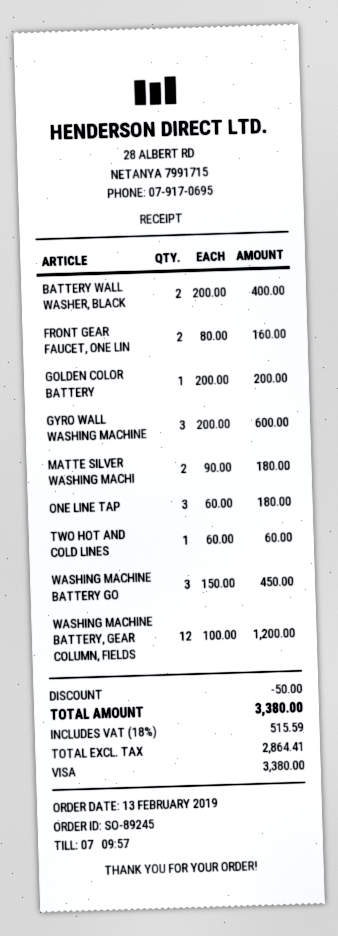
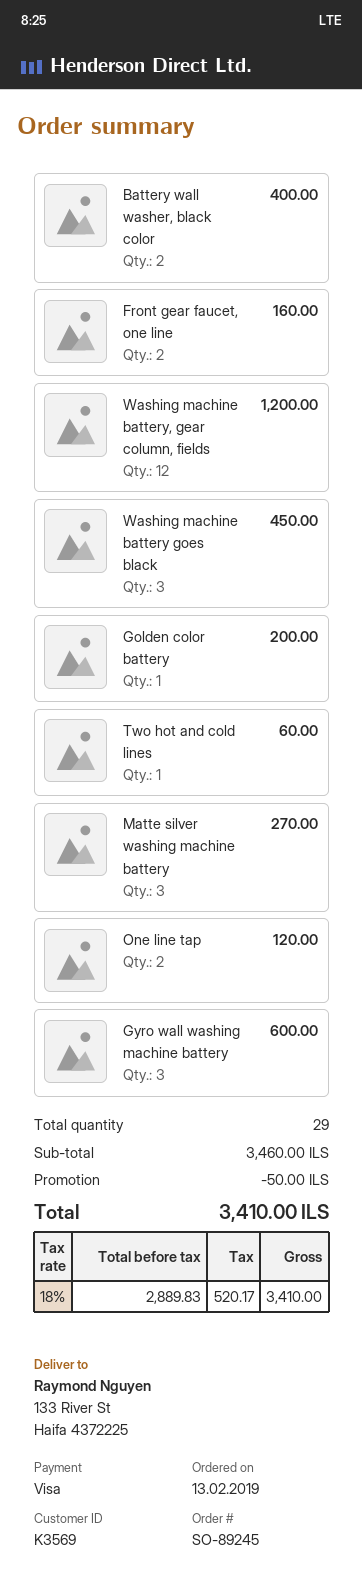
MATTE SILVER WASHING MACHI: 2 for 180.00 -> 3 for 270.00
ONE LINE TAP: 3 for 180.00 -> 2 for 120.00
net: 2864.41 -> 2889.83
tax: 18% = 515.59 -> 18% = 520.17
total: 3380.00 -> 3410.00

